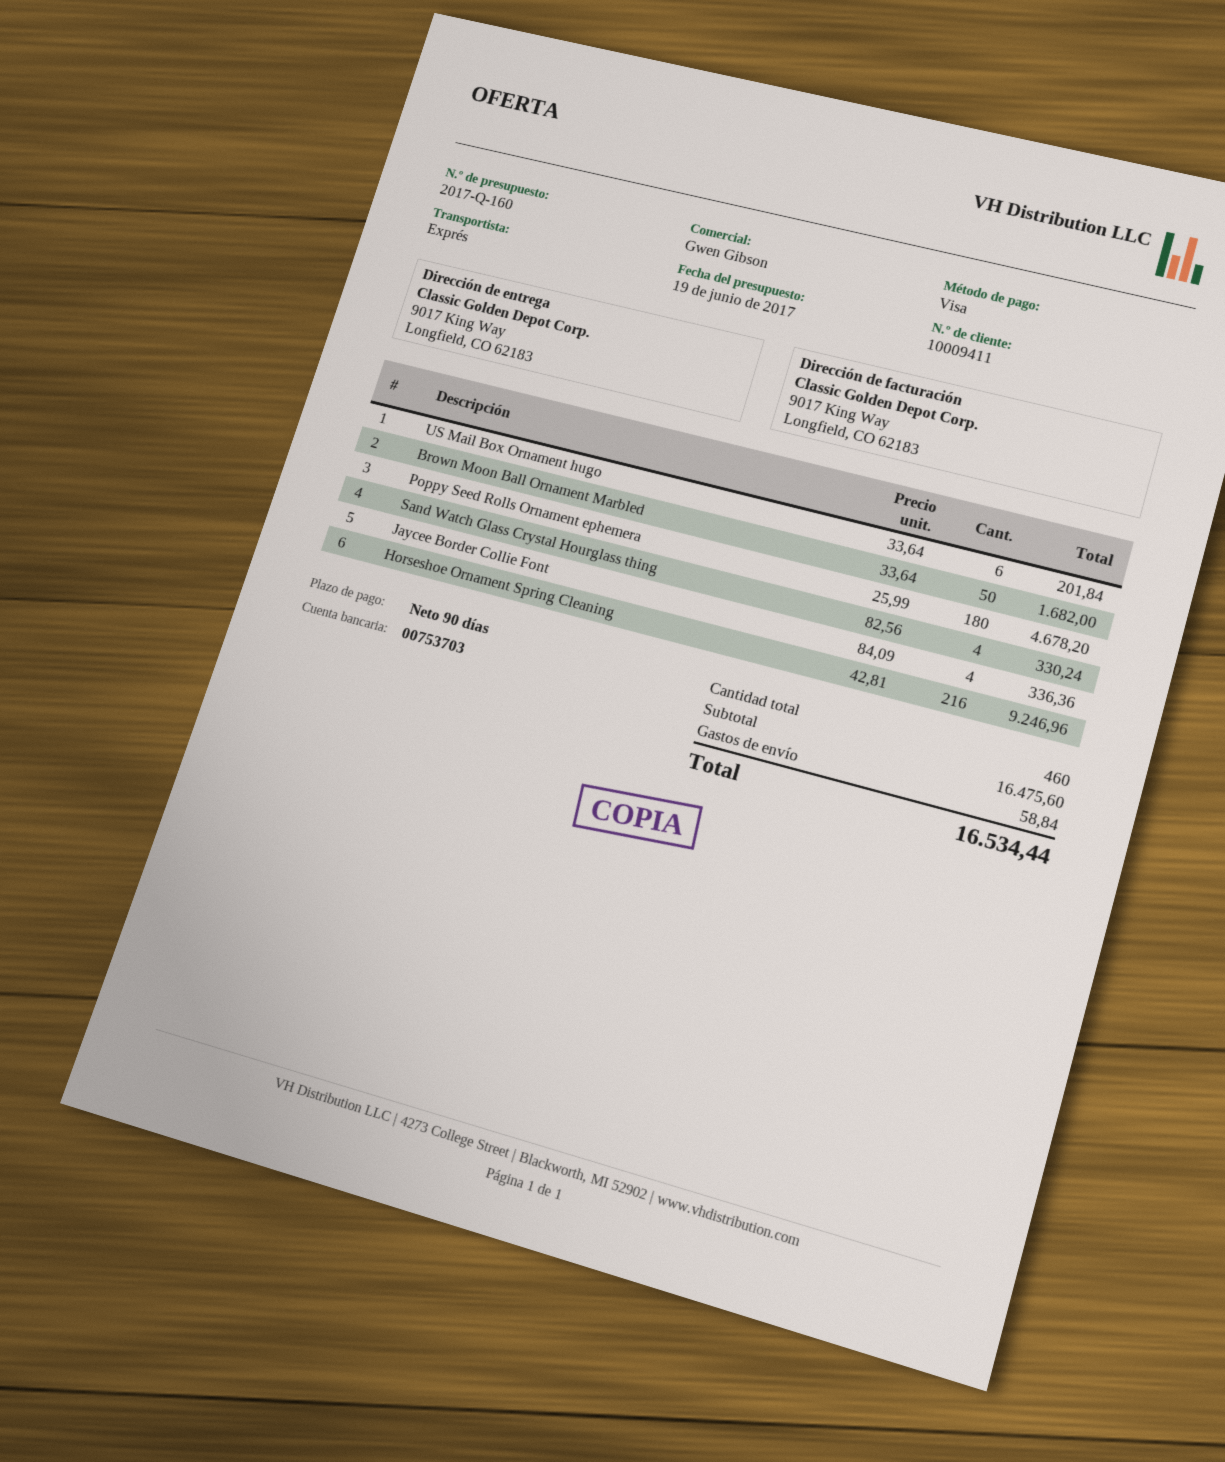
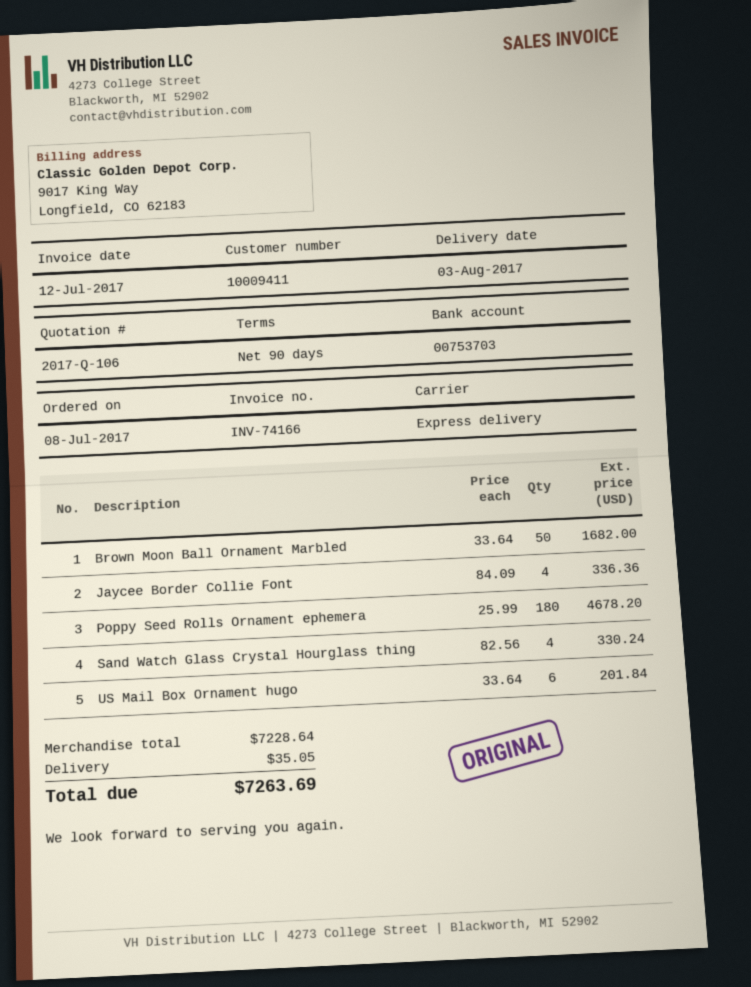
quote number: 2017-Q-160 -> 2017-Q-106
Horseshoe Ornament Spring Cleaning: 216 x 42.81 = 9246.96 -> none
subtotal: 16475.60 -> 7228.64
shipping: 58.84 -> 35.05
total: 16534.44 -> 7263.69

